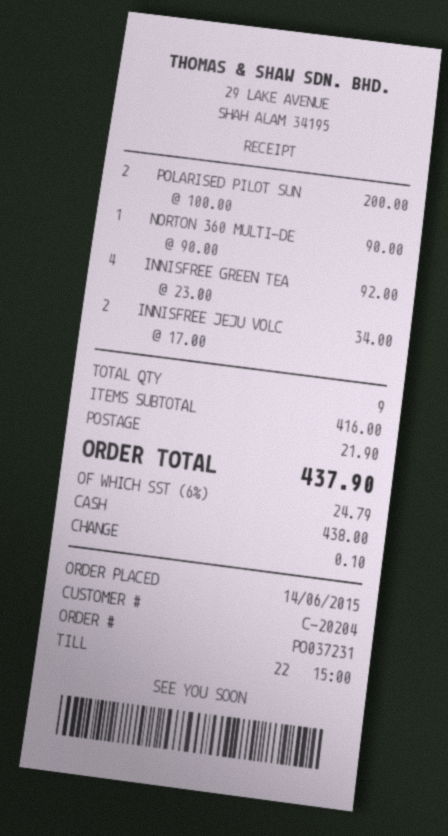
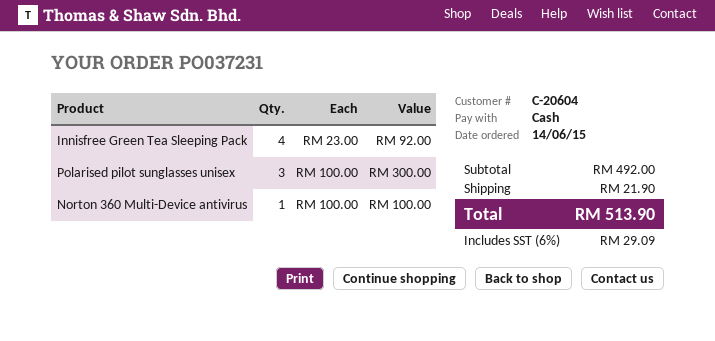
customer number: C-20204 -> C-20604
POLARISED PILOT SUN: 2 x 100.00 = 200.00 -> 3 x 100.00 = 300.00
NORTON 360 MULTI-DE: 1 x 90.00 = 90.00 -> 1 x 100.00 = 100.00
INNISFREE JEJU VOLC: 2 x 17.00 = 34.00 -> none
subtotal: 416.00 -> 492.00
tax: 6% = 24.79 -> 6% = 29.09
total: 437.90 -> 513.90

